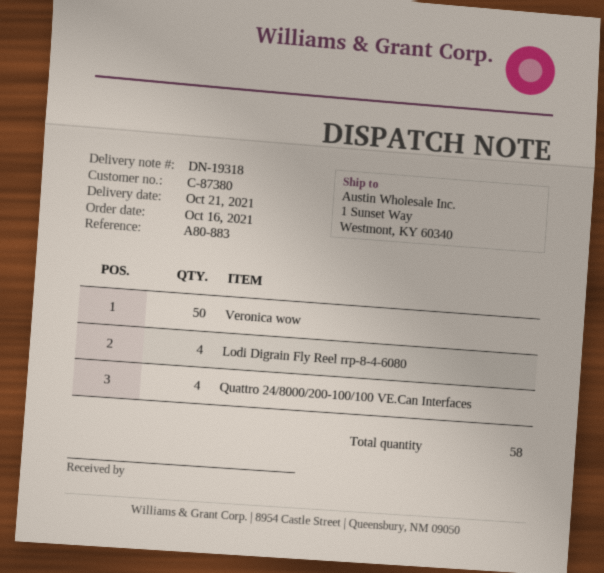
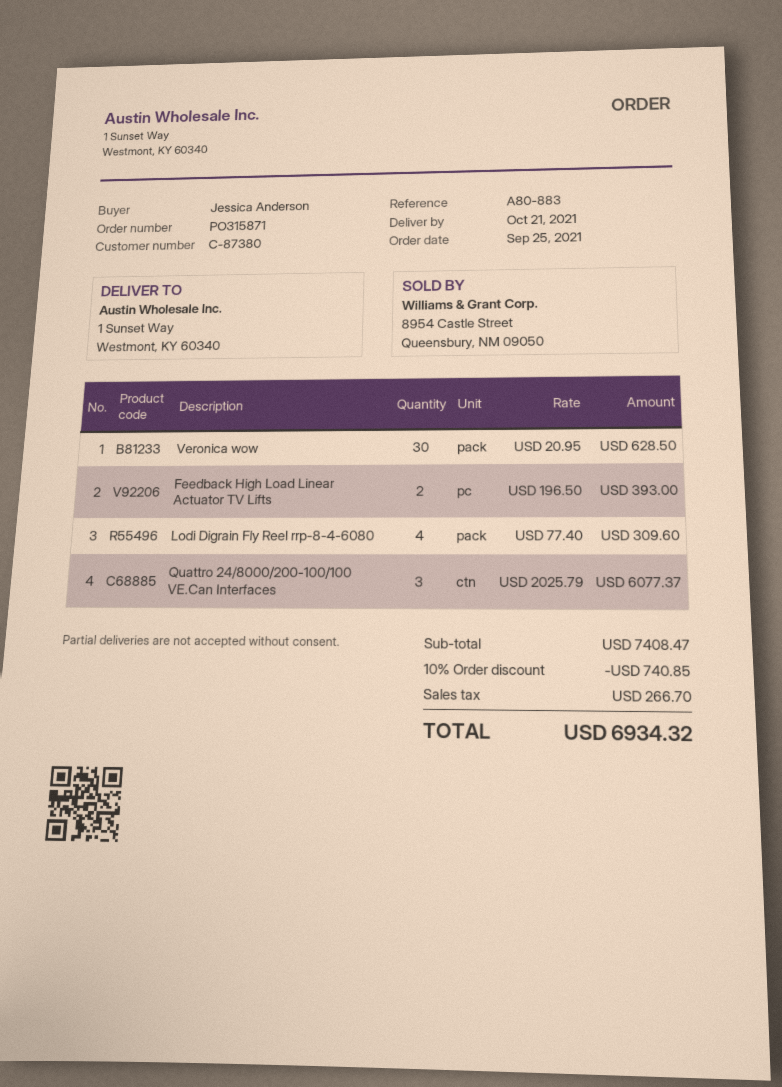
order date: 2021-10-16 -> 2021-09-25
Veronica wow: 50 -> 30
Quattro 24/8000/200-100/100 VE.Can Interfaces: 4 -> 3
Feedback High Load Linear Actuator TV Lifts: none -> 2

